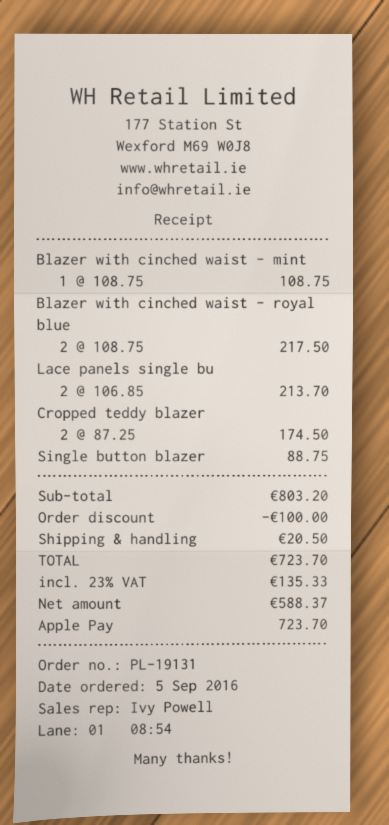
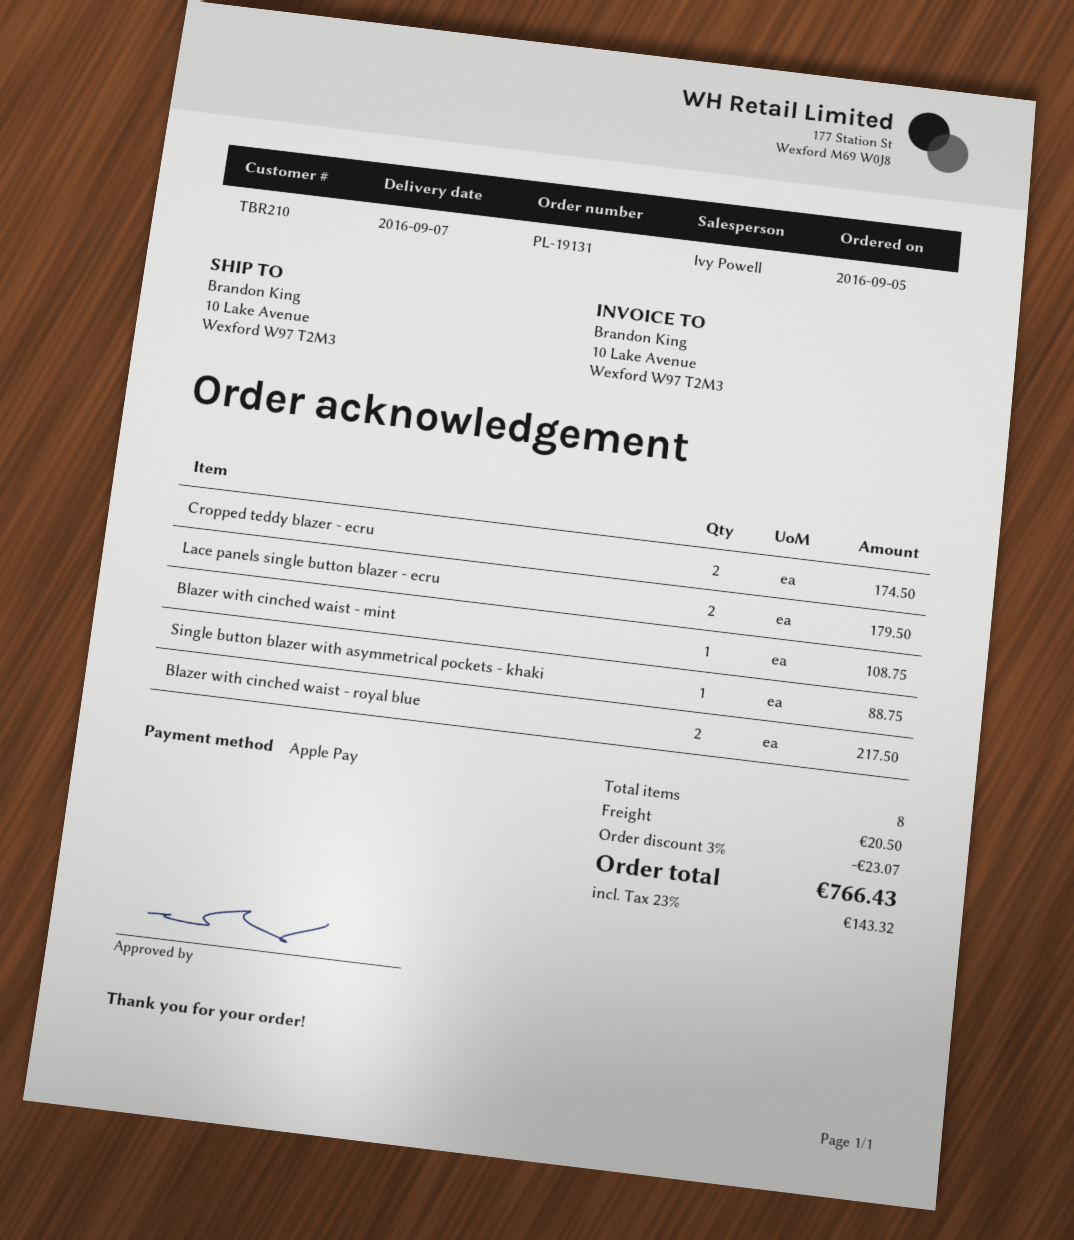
Lace panels single bu: 2 for 213.70 -> 2 for 179.50
discount: 100.00 -> 23.07
tax: 23% = 135.33 -> 23% = 143.32
total: 723.70 -> 766.43

